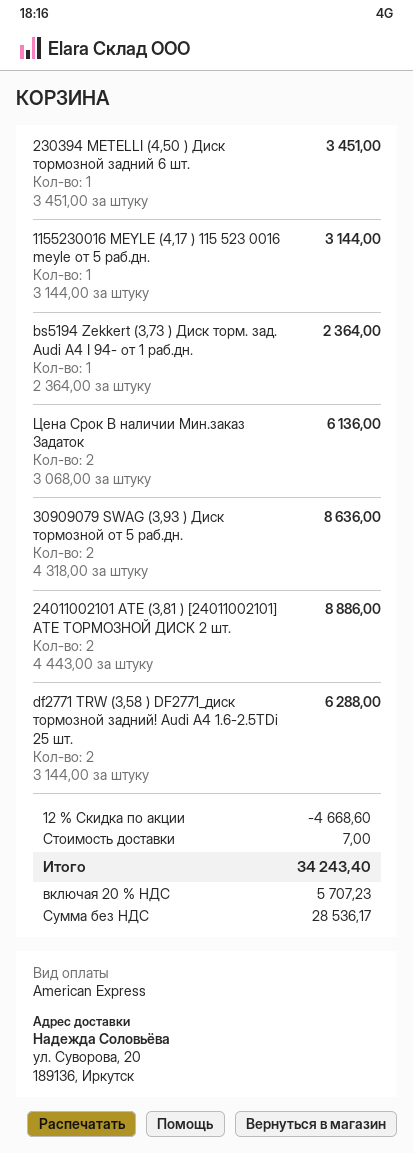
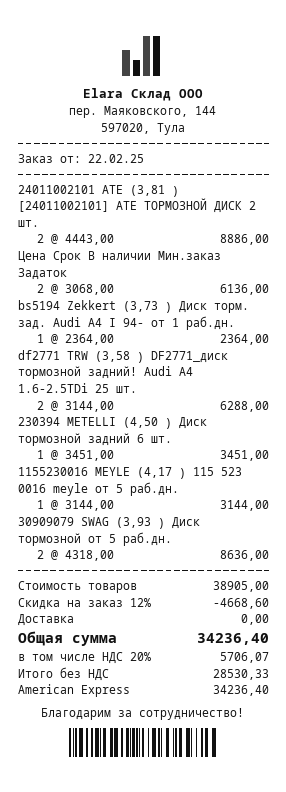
shipping: 7.00 -> 0.00
net: 28536.17 -> 28530.33
tax: 20% = 5707.23 -> 20% = 5706.07
total: 34243.40 -> 34236.40

